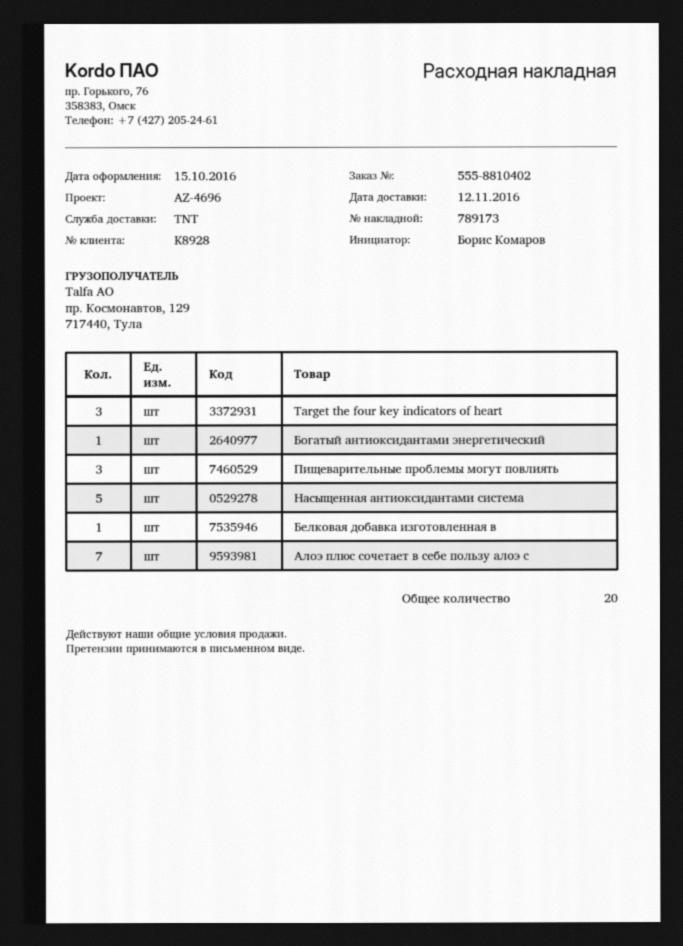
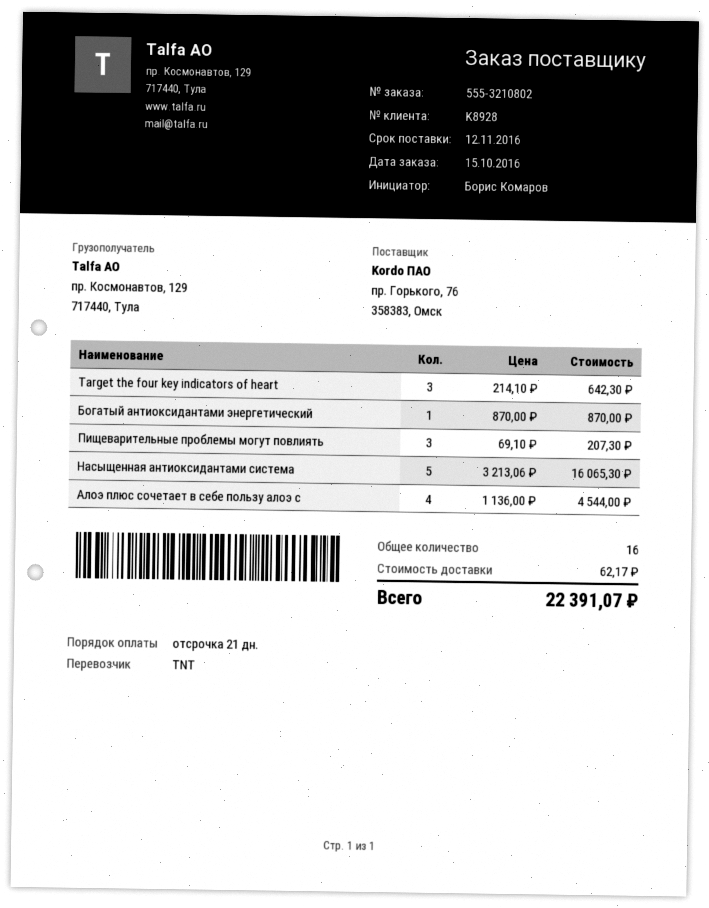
order number: 555-8810402 -> 555-3210802
Белковая добавка изготовленная в: 1 -> none
Алоэ плюс сочетает в себе пользу алоэ с: 7 -> 4
total quantity: 20 -> 16

